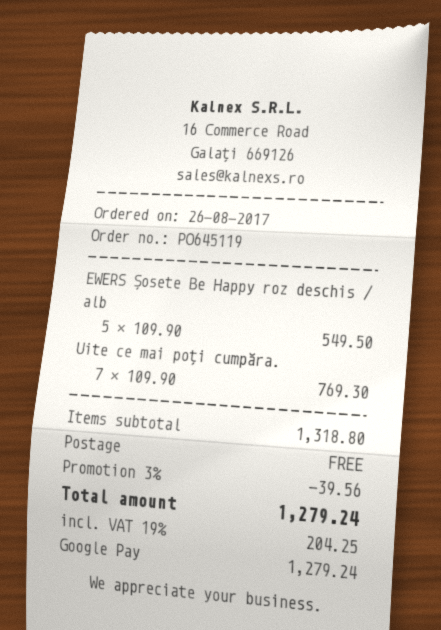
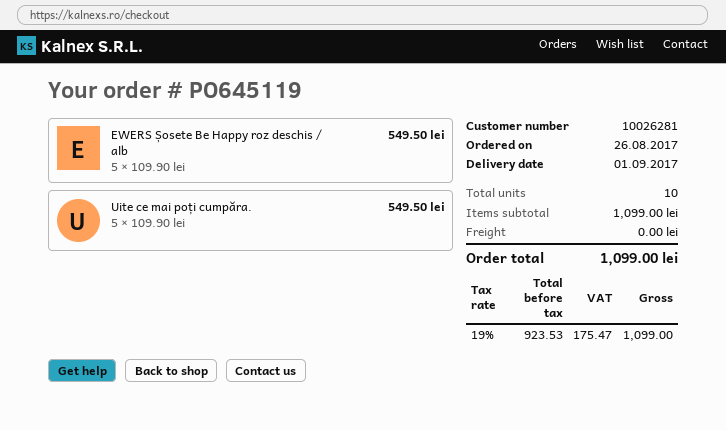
Uite ce mai poți cumpăra.: 7 x 109.90 = 769.30 -> 5 x 109.90 = 549.50
subtotal: 1318.80 -> 1099.00
discount: 3% = 39.56 -> none
tax: 19% = 204.25 -> 19% = 175.47
total: 1279.24 -> 1099.00

